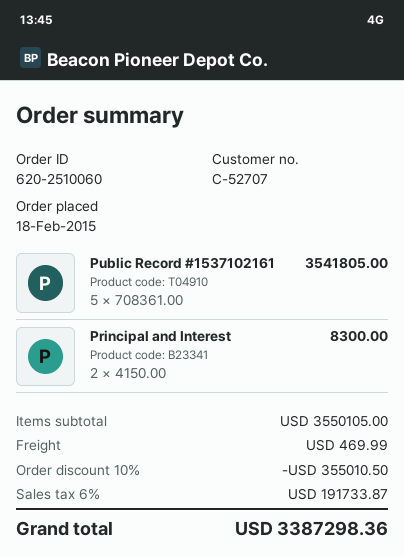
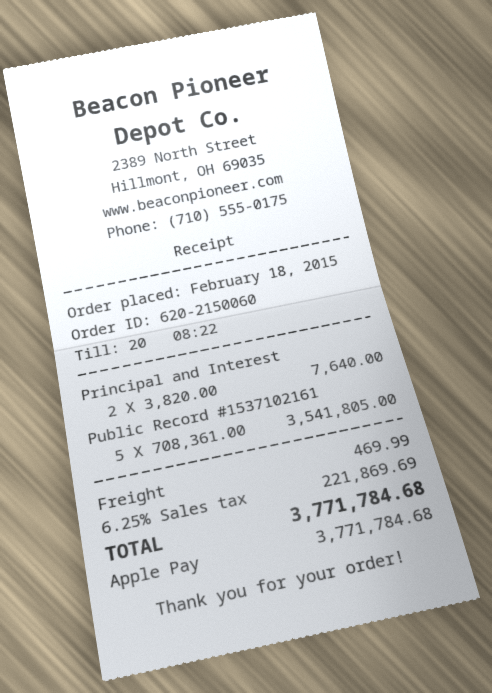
order number: 620-2510060 -> 620-2150060
Principal and Interest: 2 x 4150.00 = 8300.00 -> 2 x 3820.00 = 7640.00
discount: 10% = 355010.50 -> none
tax: 6% = 191733.87 -> 6.25% = 221869.69
total: 3387298.36 -> 3771784.68

